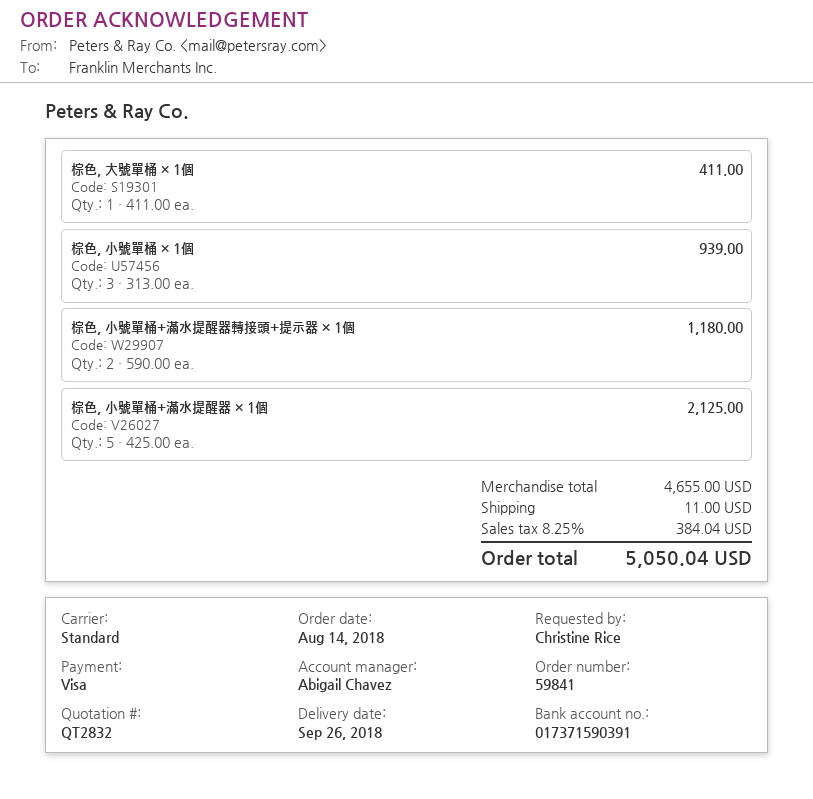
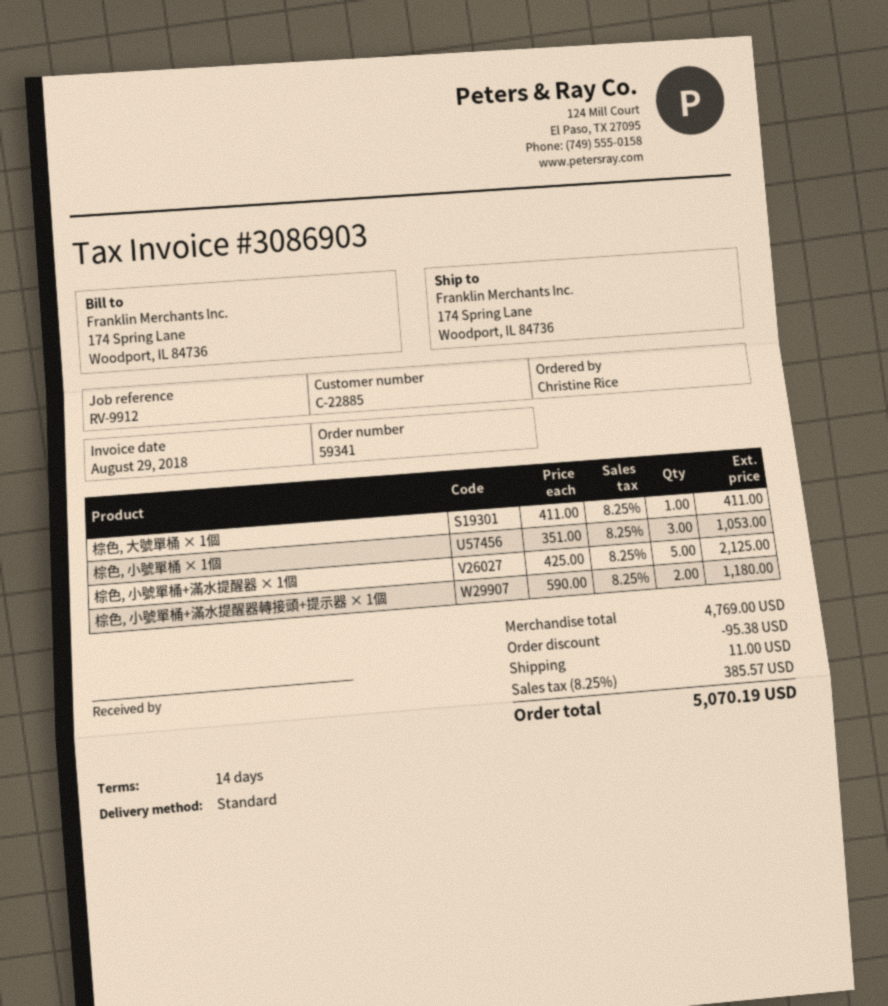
order number: 59841 -> 59341
棕色, 小號單桶 × 1個: 3 x 313.00 = 939.00 -> 3 x 351.00 = 1053.00
subtotal: 4655.00 -> 4769.00
discount: none -> 95.38
tax: 8.25% = 384.04 -> 8.25% = 385.57
total: 5050.04 -> 5070.19

